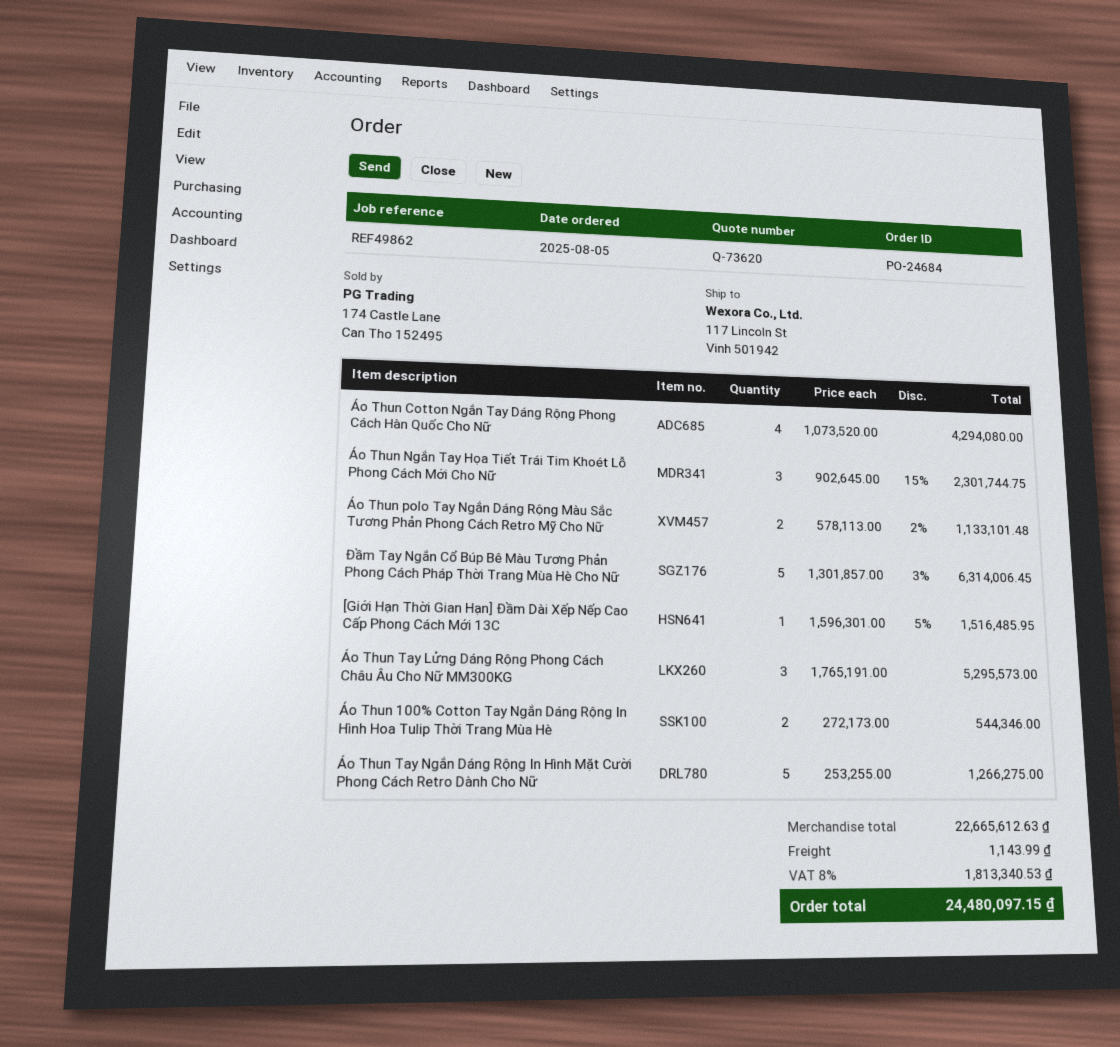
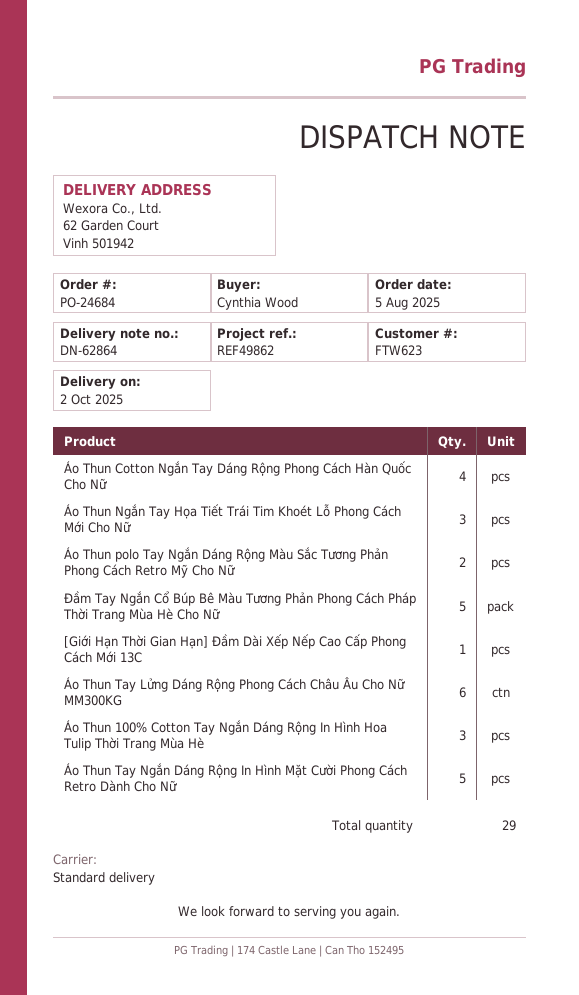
ship to: 117 Lincoln St, Vinh 501942 -> 62 Garden Court, Vinh 501942
Áo Thun Tay Lửng Dáng Rộng Phong Cách Châu Âu Cho Nữ MM300KG: 3 -> 6
Áo Thun 100% Cotton Tay Ngắn Dáng Rộng In Hình Hoa Tulip Thời Trang Mùa Hè: 2 -> 3

